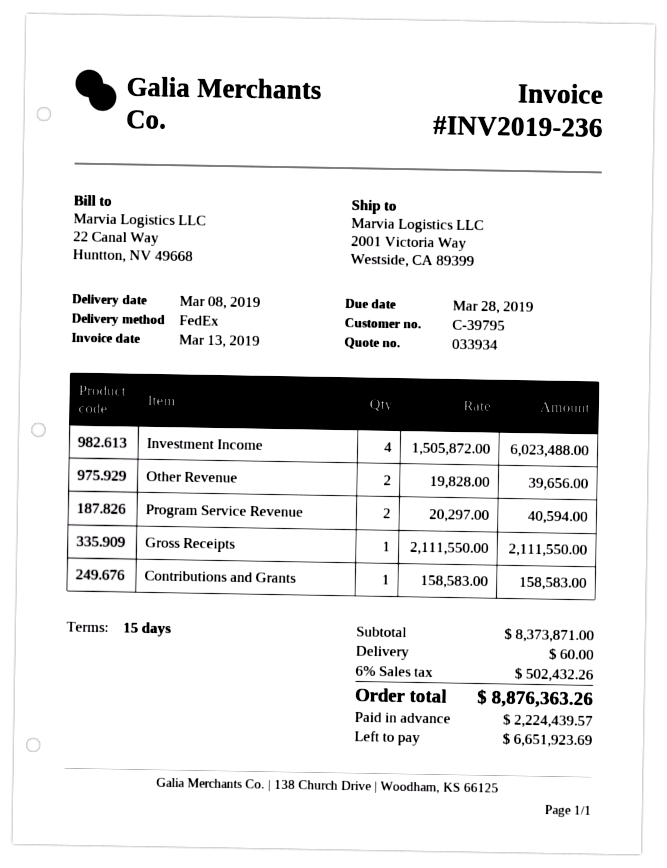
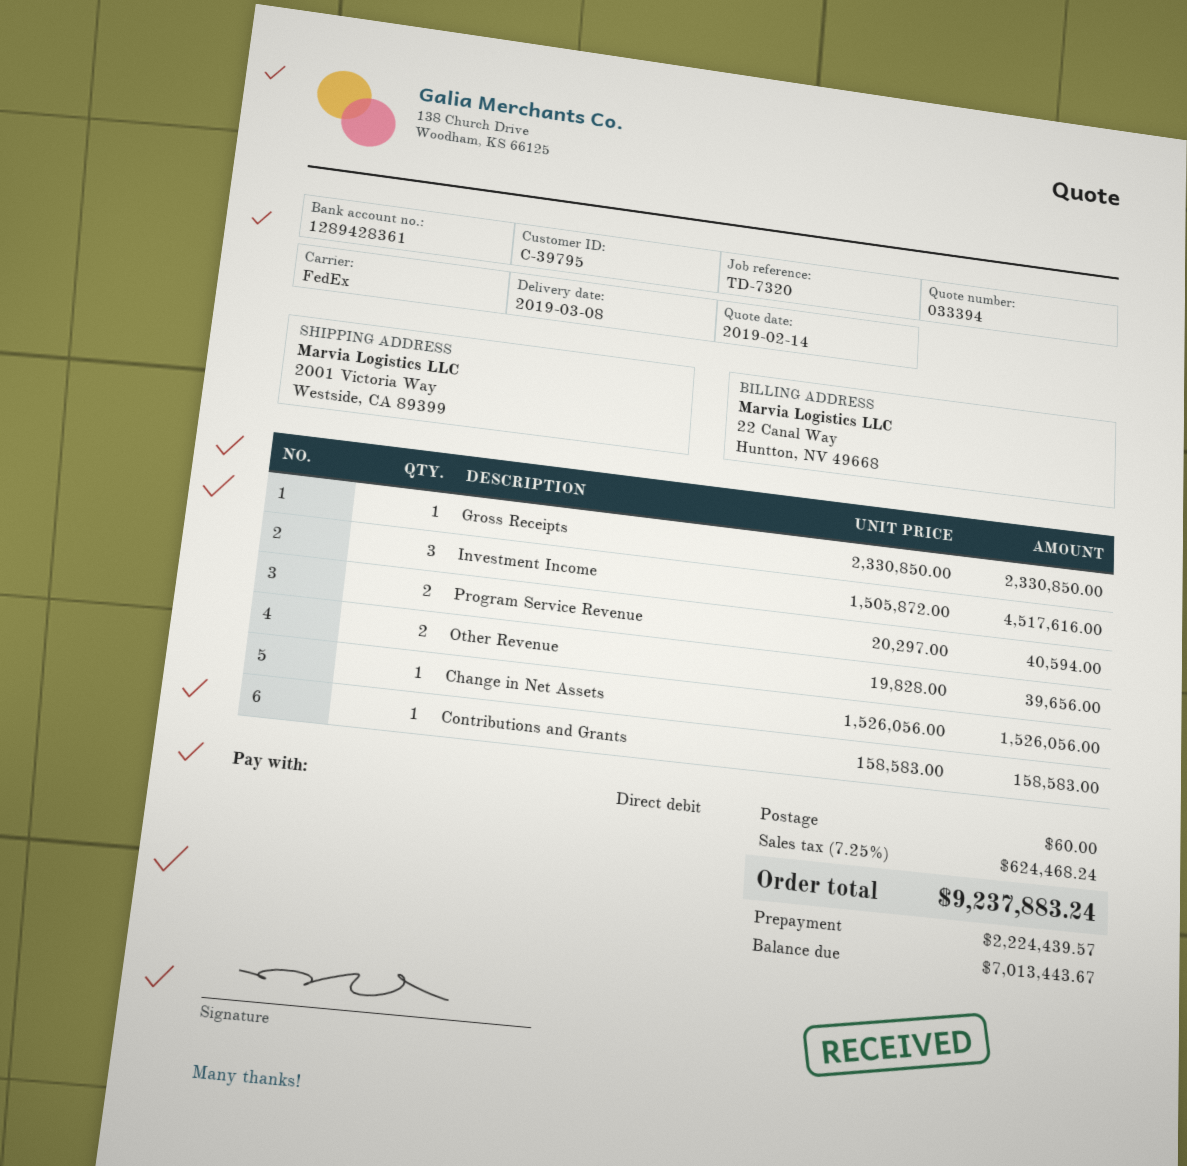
quote number: 033934 -> 033394
Investment Income: 4 x 1505872.00 = 6023488.00 -> 3 x 1505872.00 = 4517616.00
Gross Receipts: 1 x 2111550.00 = 2111550.00 -> 1 x 2330850.00 = 2330850.00
Change in Net Assets: none -> 1 x 1526056.00 = 1526056.00
tax: 6% = 502432.26 -> 7.25% = 624468.24
total: 8876363.26 -> 9237883.24
balance: 6651923.69 -> 7013443.67

